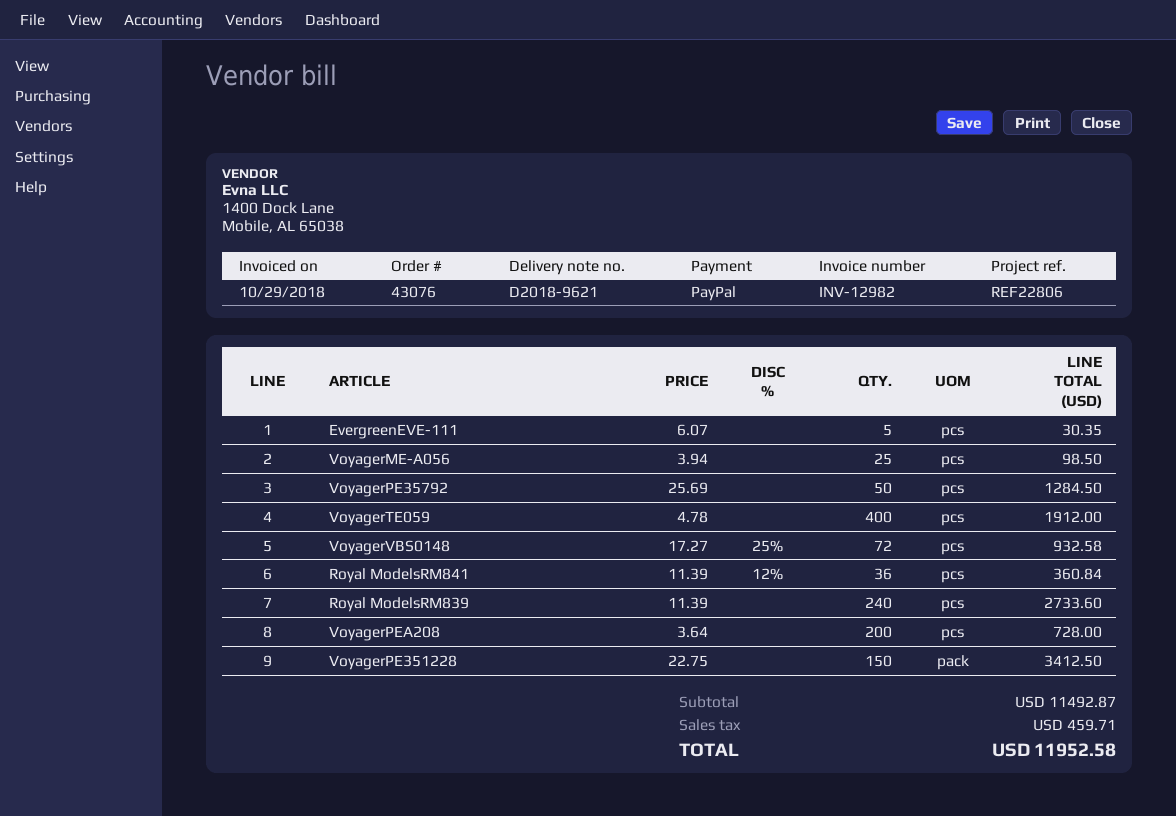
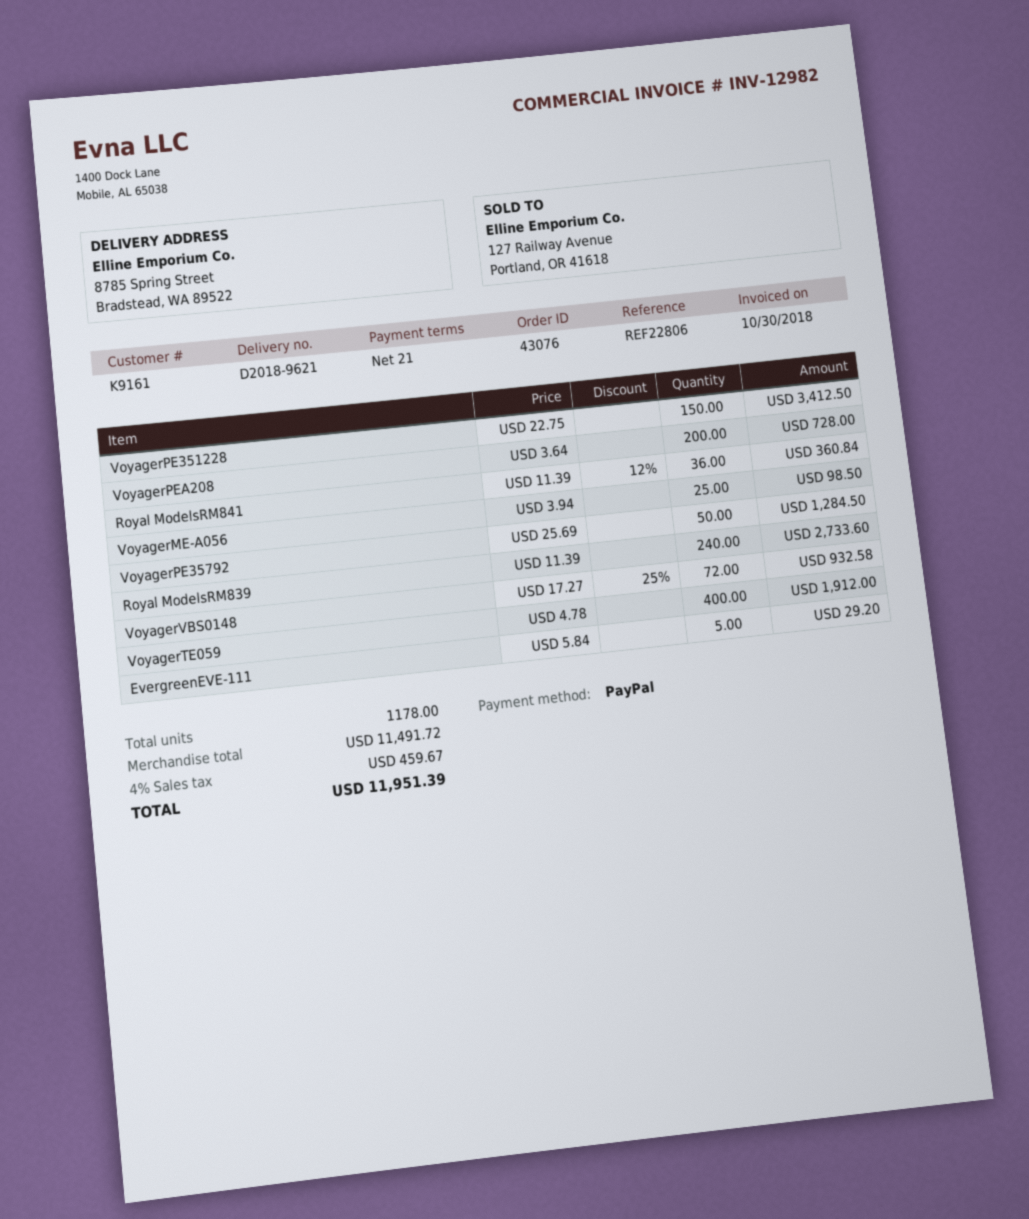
invoice date: 2018-10-29 -> 2018-10-30
EvergreenEVE-111: 5 x 6.07 = 30.35 -> 5 x 5.84 = 29.20
subtotal: 11492.87 -> 11491.72
tax: 459.71 -> 459.67
total: 11952.58 -> 11951.39

